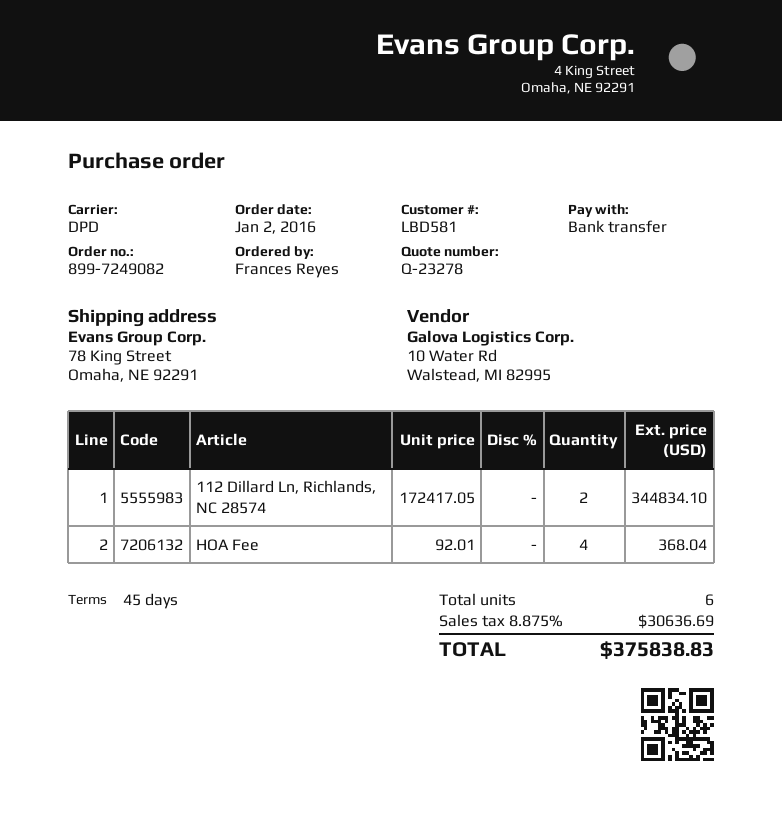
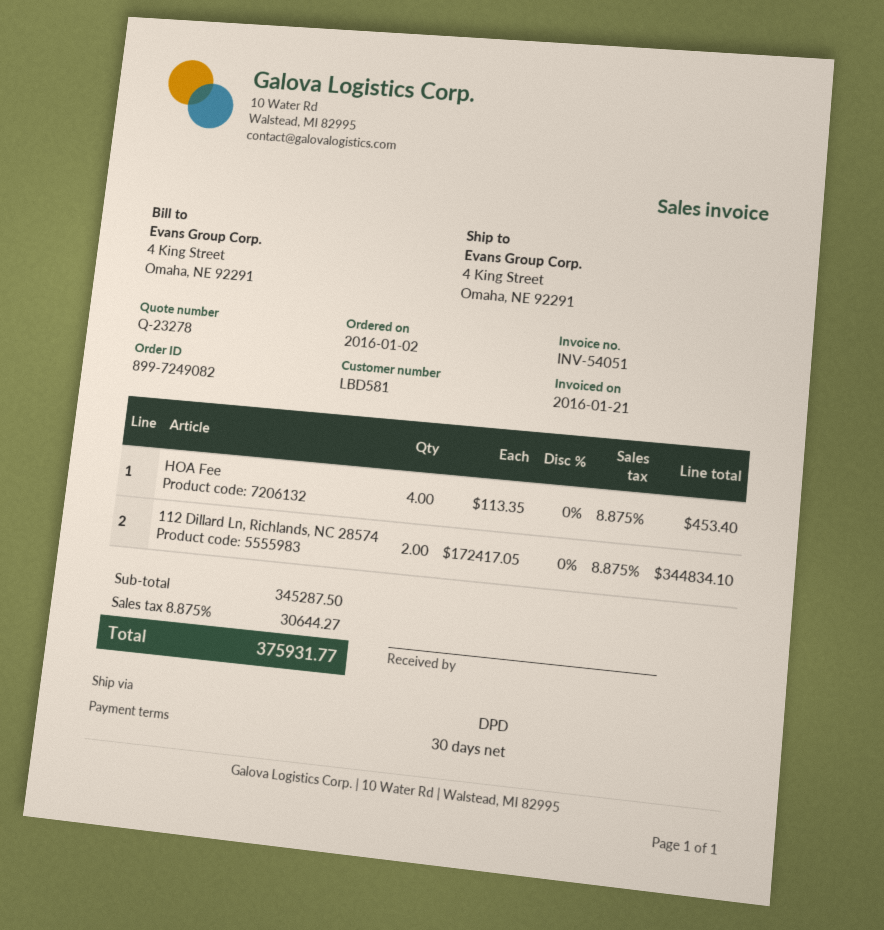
payment terms: 45 days -> 30 days
ship to: 78 King Street, Omaha, NE 92291 -> 4 King Street, Omaha, NE 92291
HOA Fee: 4 x 92.01 = 368.04 -> 4 x 113.35 = 453.40
tax: 8.875% = 30636.69 -> 8.875% = 30644.27
total: 375838.83 -> 375931.77

